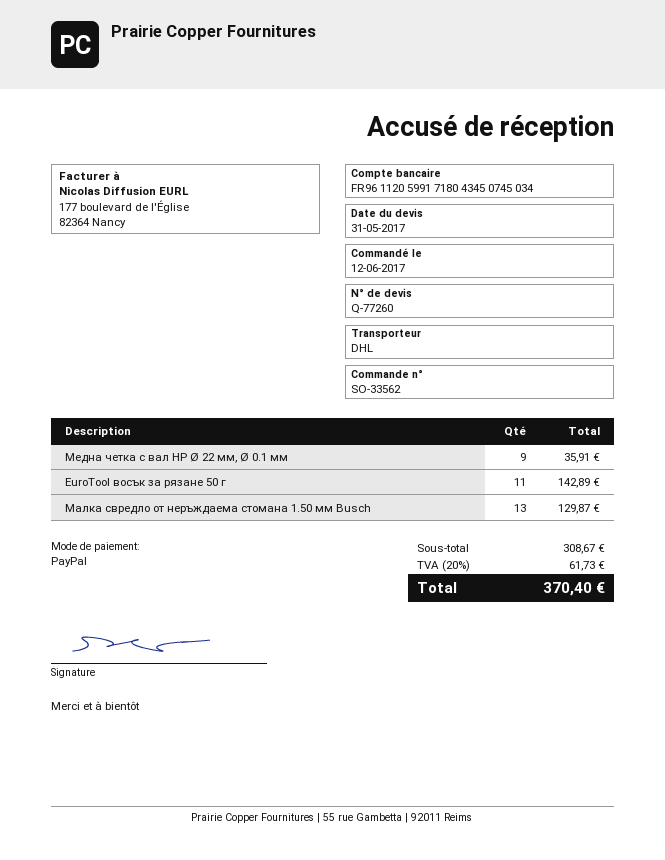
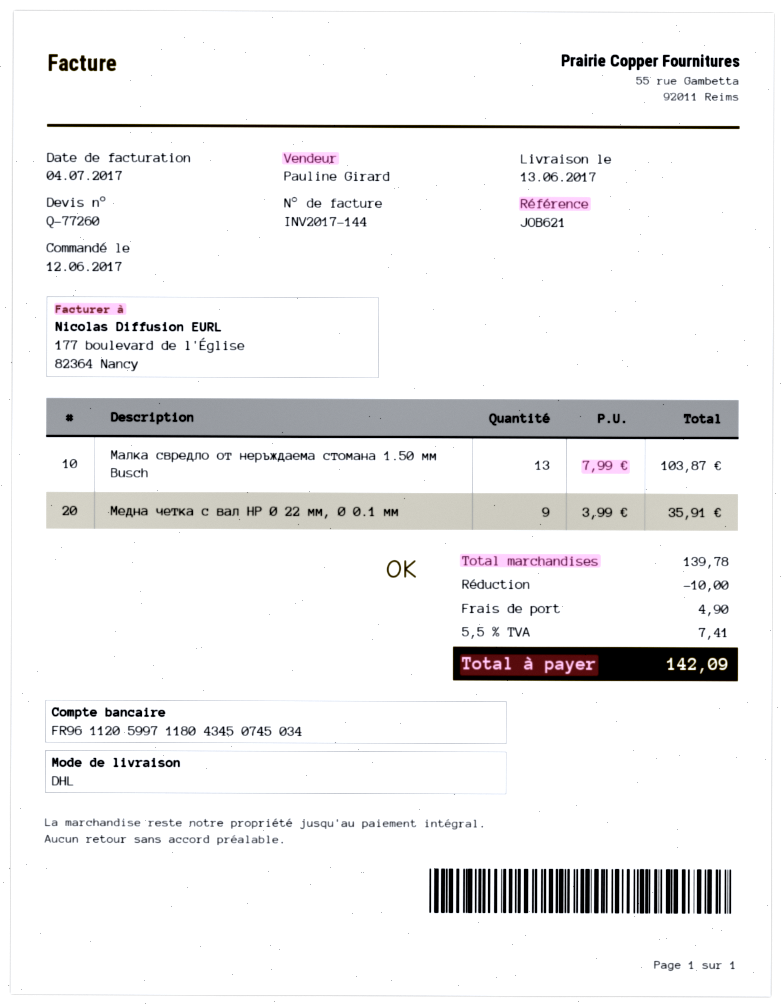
bank account: FR9611205991718043450745034 -> FR9611205997118043450745034
EuroTool восък за рязане 50 г: 11 for 142.89 -> none
Малка свредло от неръждаема стомана 1.50 мм Busch: 13 for 129.87 -> 13 for 103.87
subtotal: 308.67 -> 139.78
discount: none -> 10.00
shipping: none -> 4.90
tax: 20% = 61.73 -> 5.5% = 7.41
total: 370.40 -> 142.09

